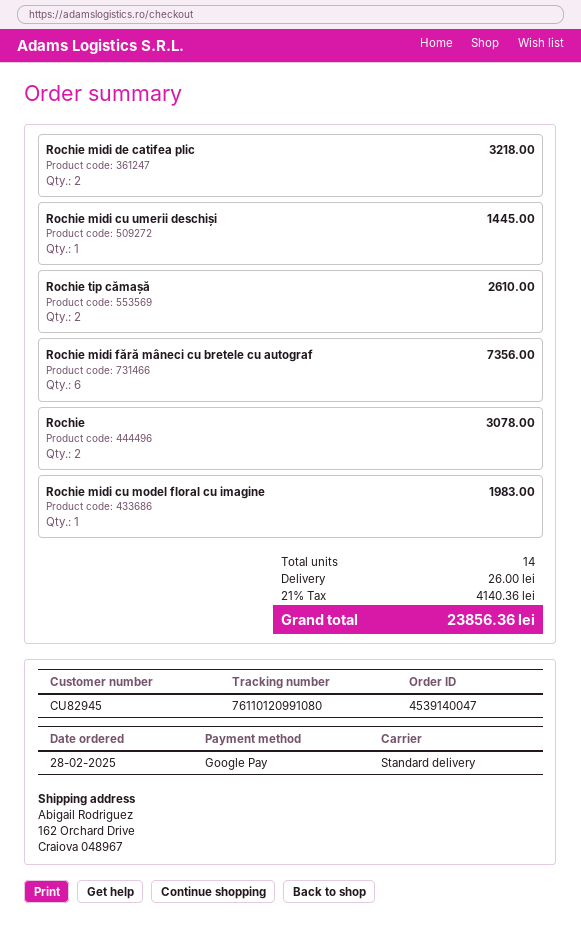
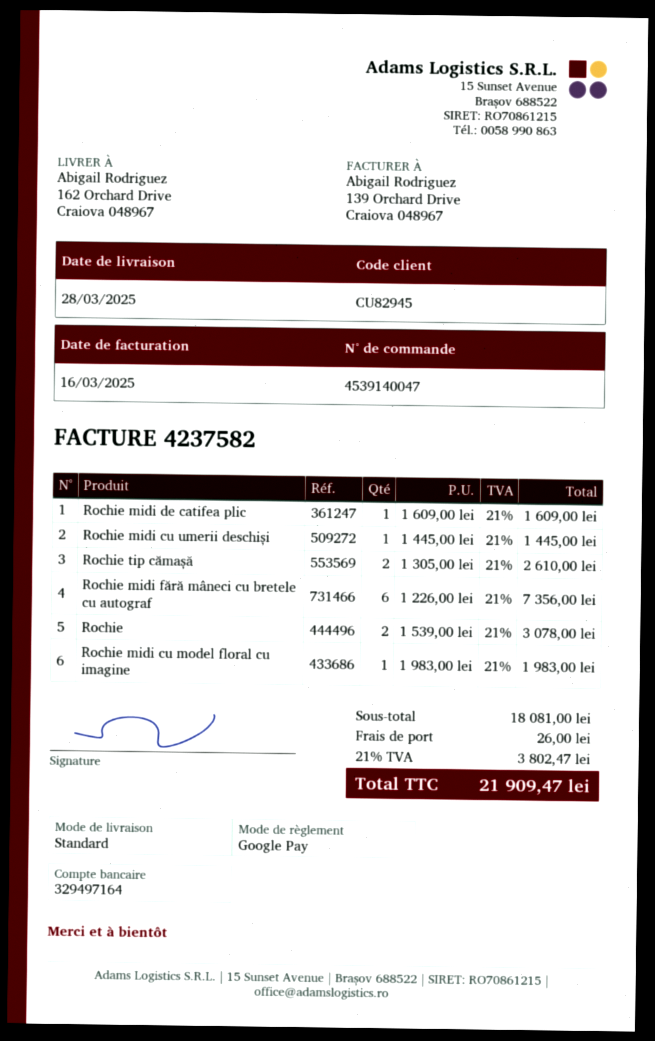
Rochie midi de catifea plic: 2 for 3218.00 -> 1 for 1609.00
tax: 21% = 4140.36 -> 21% = 3802.47
total: 23856.36 -> 21909.47

